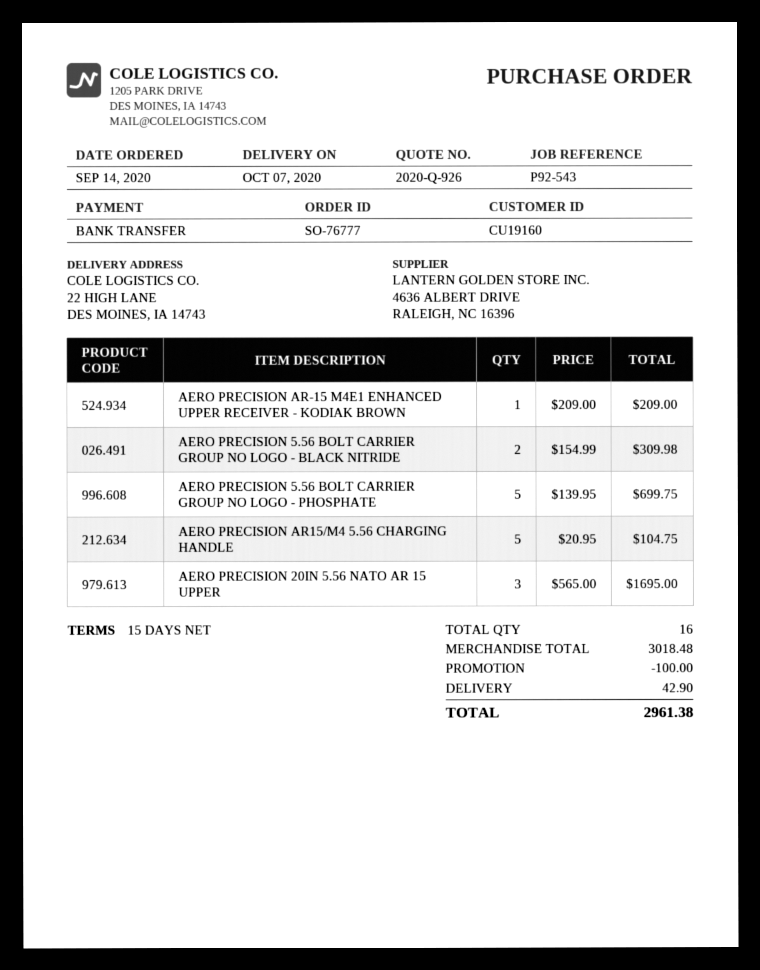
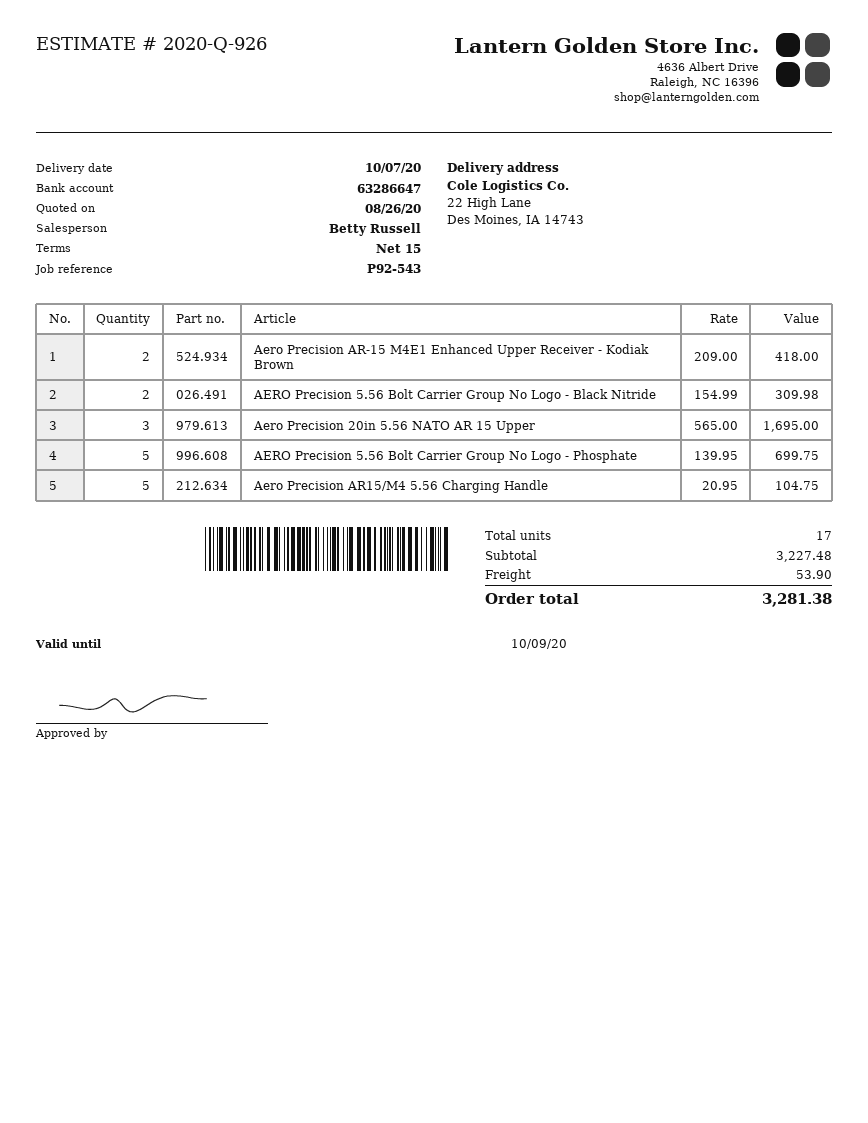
AERO PRECISION AR-15 M4E1 ENHANCED UPPER RECEIVER - KODIAK BROWN: 1 x 209.00 = 209.00 -> 2 x 209.00 = 418.00
total quantity: 16 -> 17
subtotal: 3018.48 -> 3227.48
discount: 100.00 -> none
shipping: 42.90 -> 53.90
total: 2961.38 -> 3281.38

